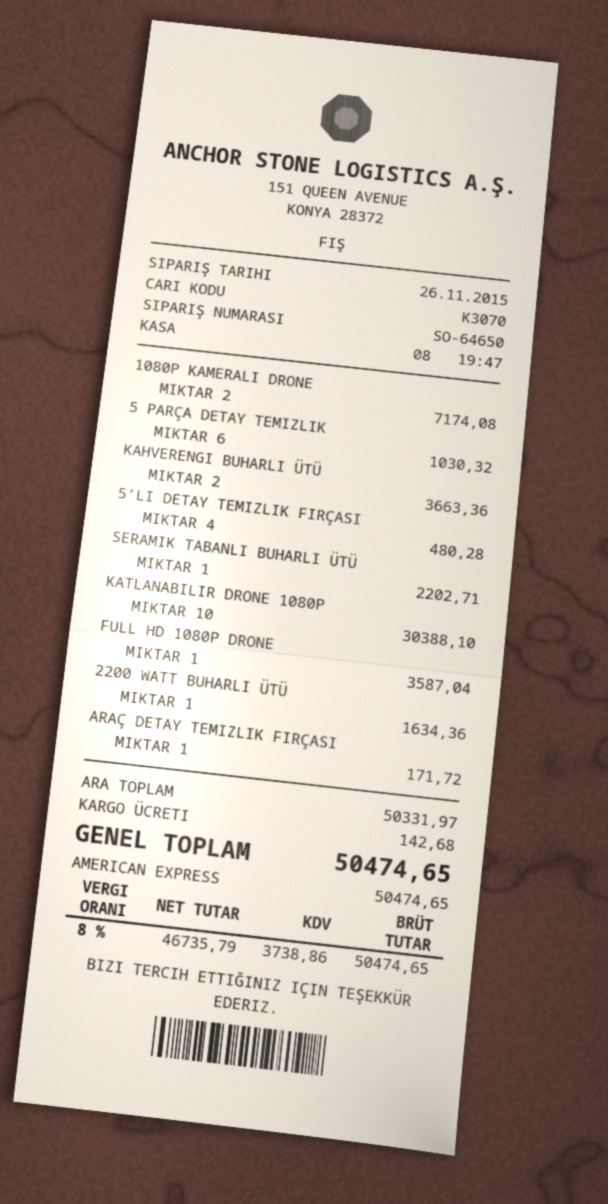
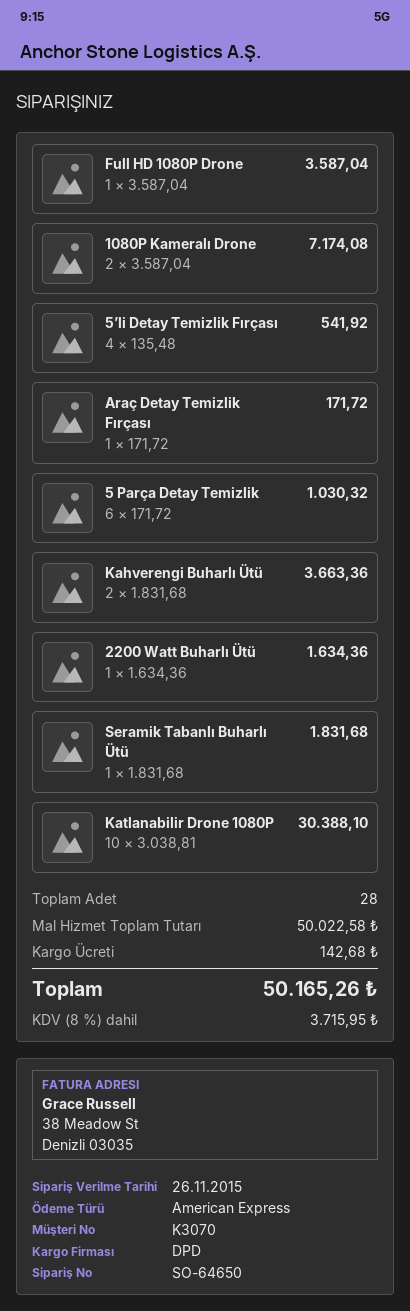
5’LI DETAY TEMIZLIK FIRÇASI: 4 for 480.28 -> 4 for 541.92
SERAMIK TABANLI BUHARLI ÜTÜ: 1 for 2202.71 -> 1 for 1831.68
subtotal: 50331.97 -> 50022.58
tax: 8% = 3738.86 -> 8% = 3715.95
total: 50474.65 -> 50165.26

